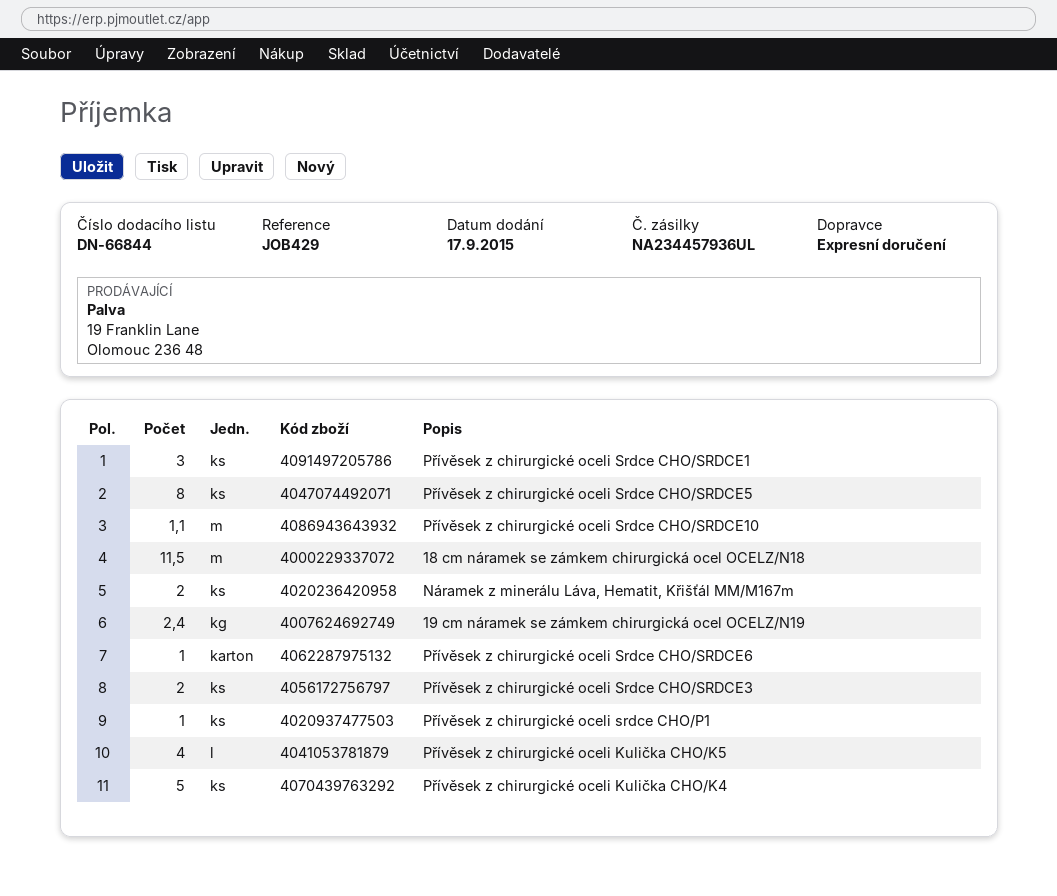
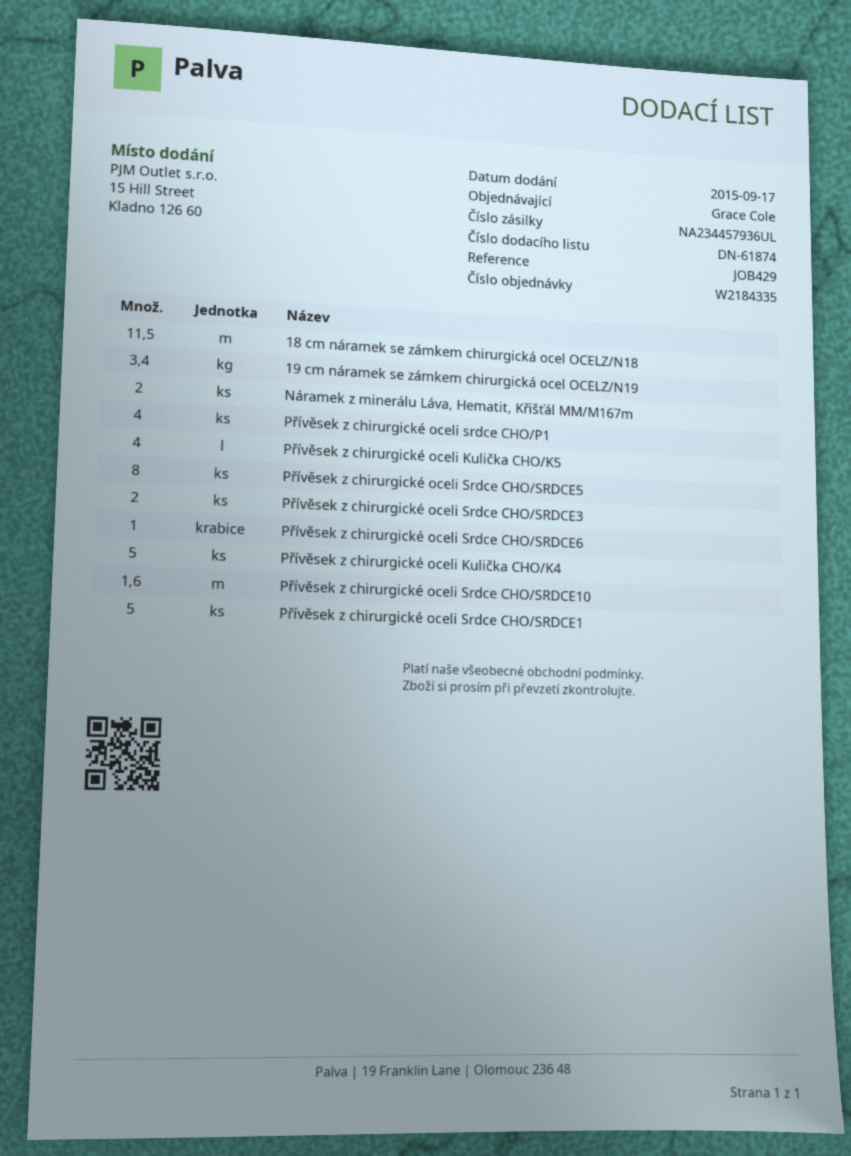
delivery note number: DN-66844 -> DN-61874
Přívěsek z chirurgické oceli Srdce CHO/SRDCE1: 3 -> 5
Přívěsek z chirurgické oceli Srdce CHO/SRDCE10: 1.1 -> 1.6
19 cm náramek se zámkem chirurgická ocel OCELZ/N19: 2.4 -> 3.4
Přívěsek z chirurgické oceli srdce CHO/P1: 1 -> 4

